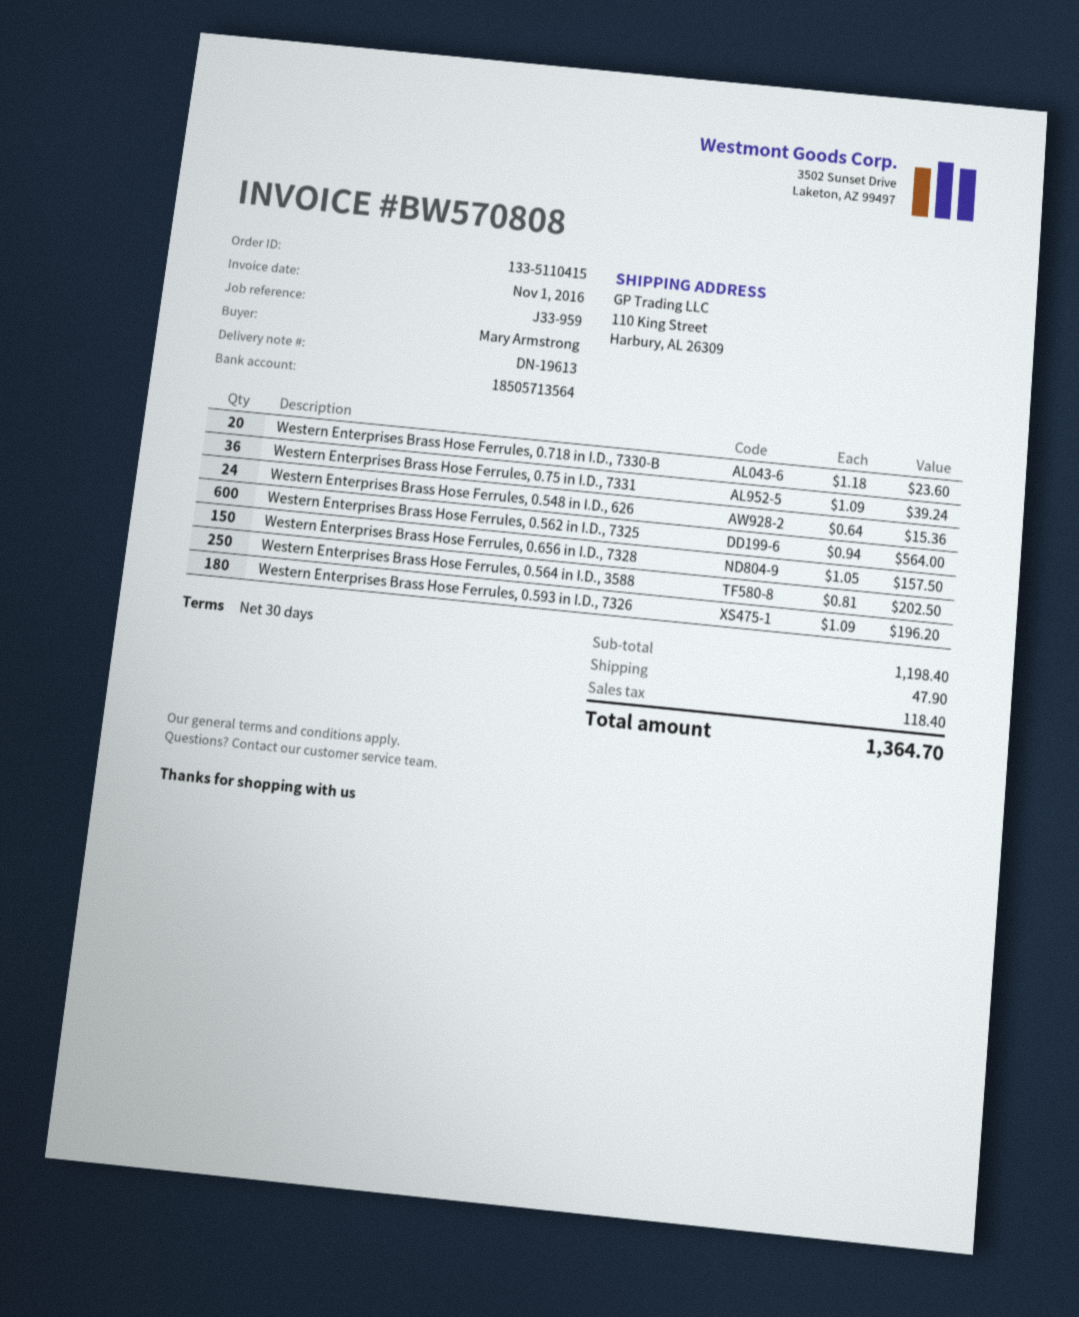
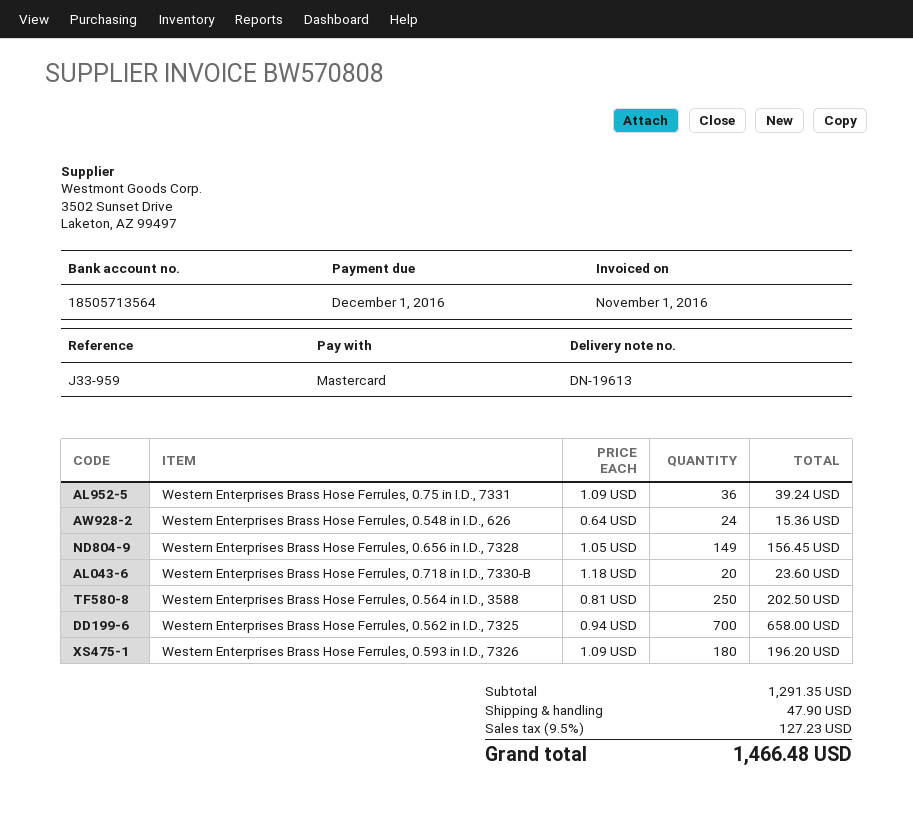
Western Enterprises Brass Hose Ferrules, 0.562 in I.D., 7325: 600 x 0.94 = 564.00 -> 700 x 0.94 = 658.00
Western Enterprises Brass Hose Ferrules, 0.656 in I.D., 7328: 150 x 1.05 = 157.50 -> 149 x 1.05 = 156.45
subtotal: 1198.40 -> 1291.35
tax: 118.40 -> 127.23
total: 1364.70 -> 1466.48

